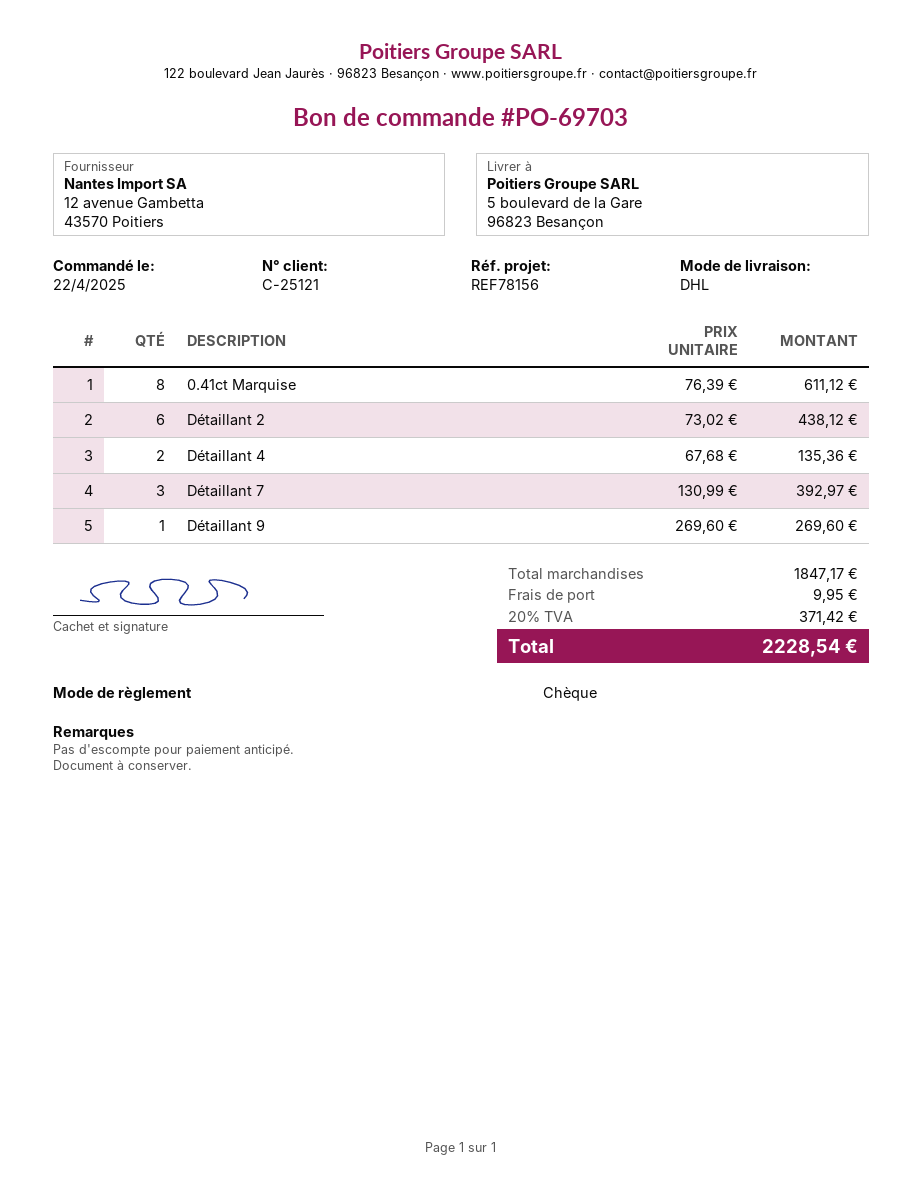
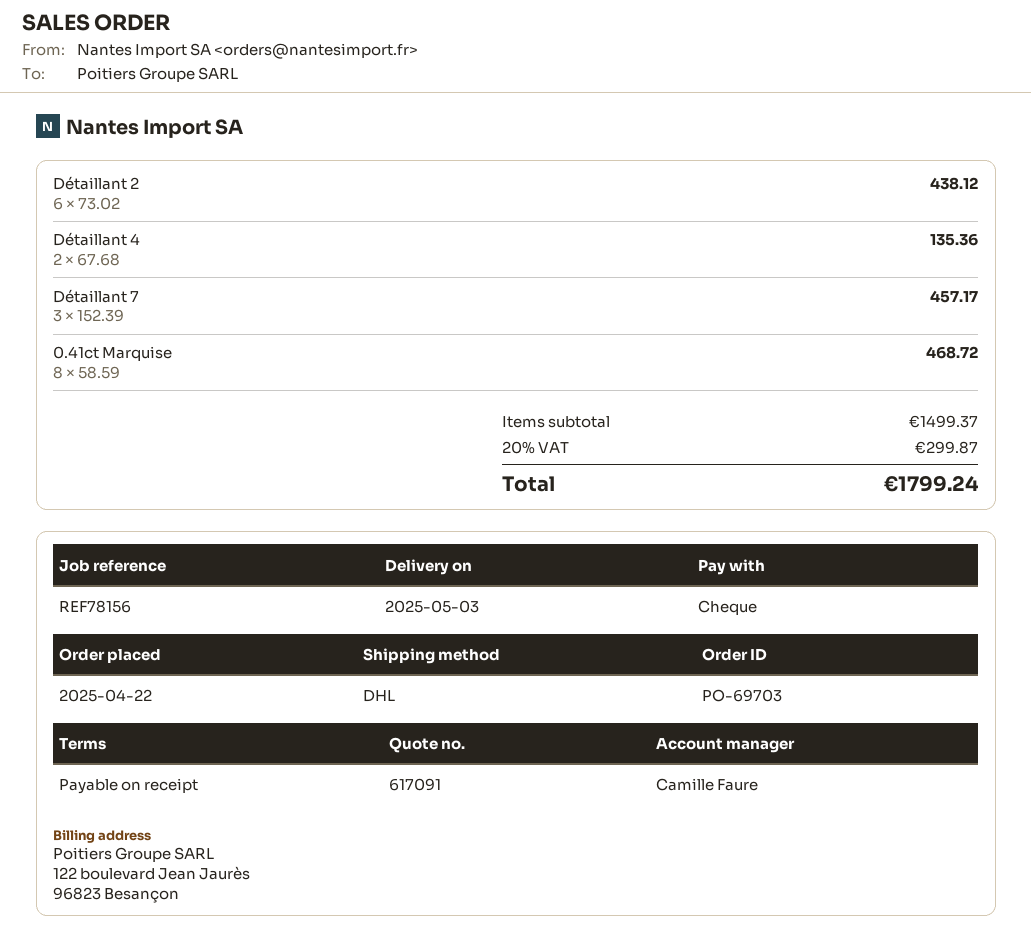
0.41ct Marquise: 8 x 76.39 = 611.12 -> 8 x 58.59 = 468.72
Détaillant 7: 3 x 130.99 = 392.97 -> 3 x 152.39 = 457.17
Détaillant 9: 1 x 269.60 = 269.60 -> none
subtotal: 1847.17 -> 1499.37
shipping: 9.95 -> none
tax: 20% = 371.42 -> 20% = 299.87
total: 2228.54 -> 1799.24

